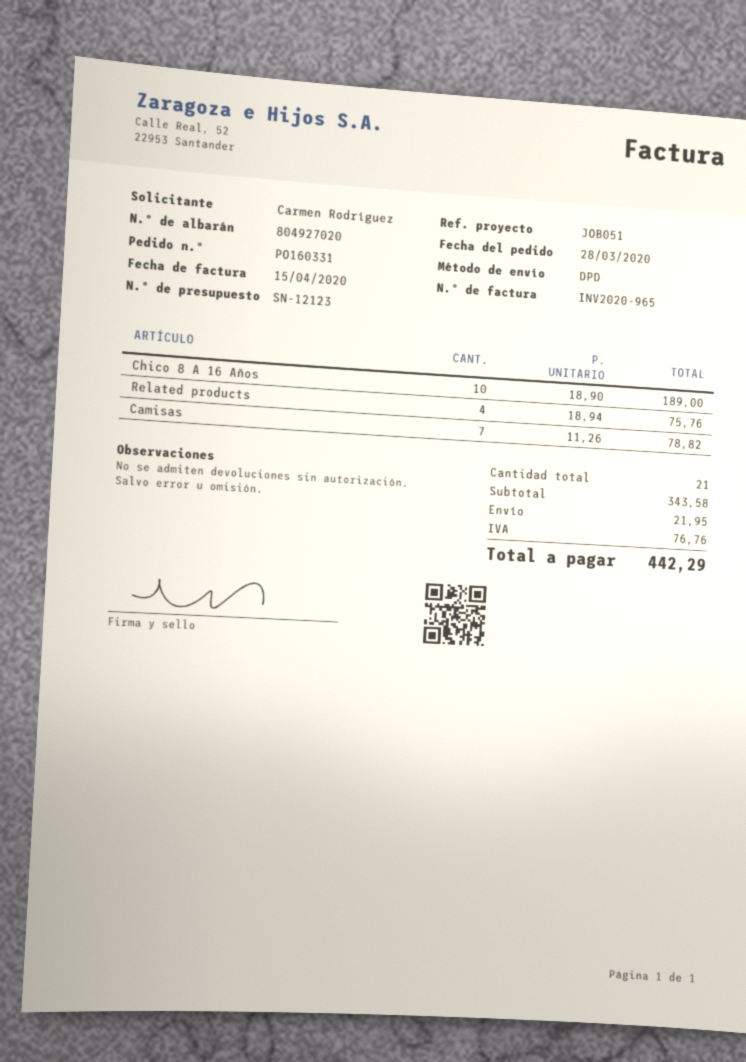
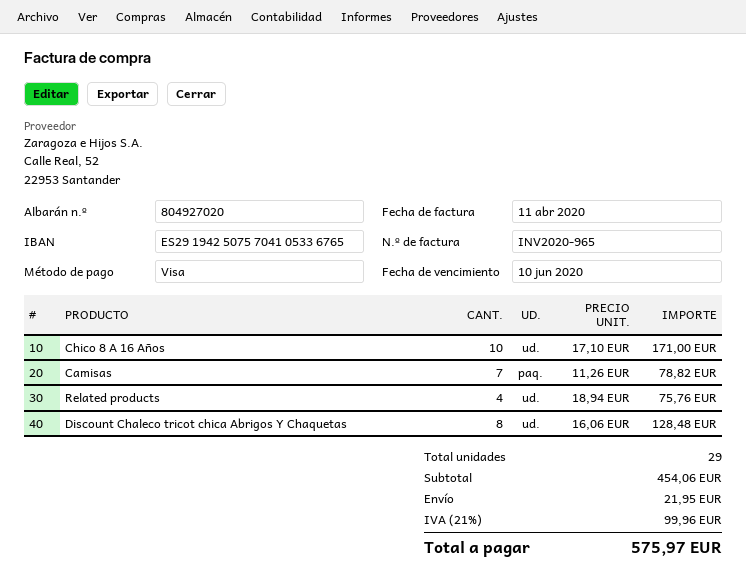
invoice date: 2020-04-15 -> 2020-04-11
Chico 8 A 16 Años: 10 x 18.90 = 189.00 -> 10 x 17.10 = 171.00
Discount Chaleco tricot chica Abrigos Y Chaquetas: none -> 8 x 16.06 = 128.48
total quantity: 21 -> 29
subtotal: 343.58 -> 454.06
tax: 76.76 -> 99.96
total: 442.29 -> 575.97

